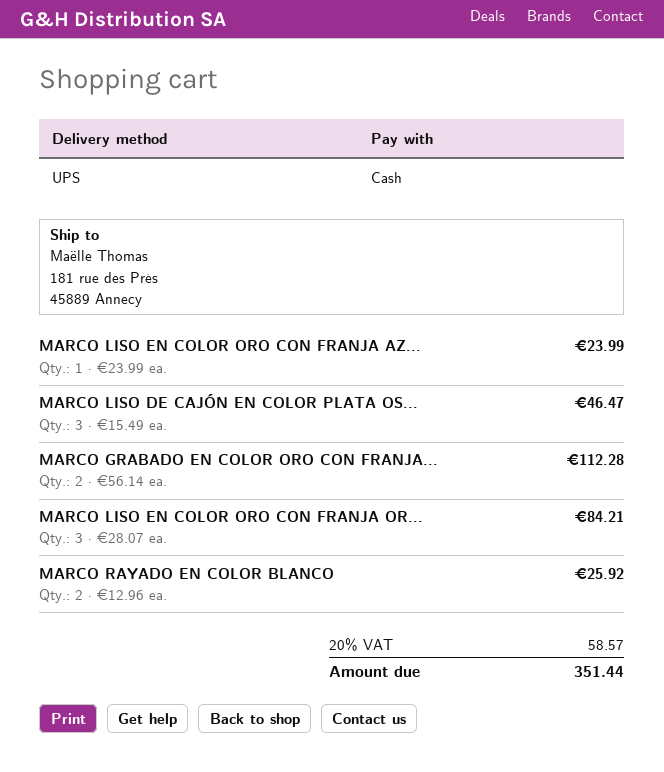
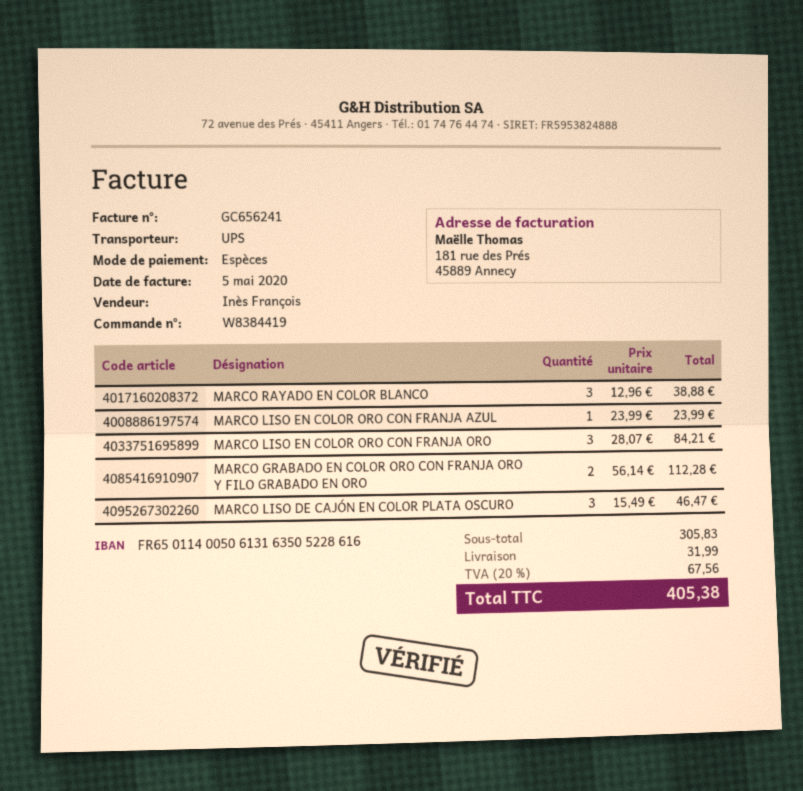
MARCO RAYADO EN COLOR BLANCO: 2 x 12.96 = 25.92 -> 3 x 12.96 = 38.88
shipping: none -> 31.99
tax: 20% = 58.57 -> 20% = 67.56
total: 351.44 -> 405.38

